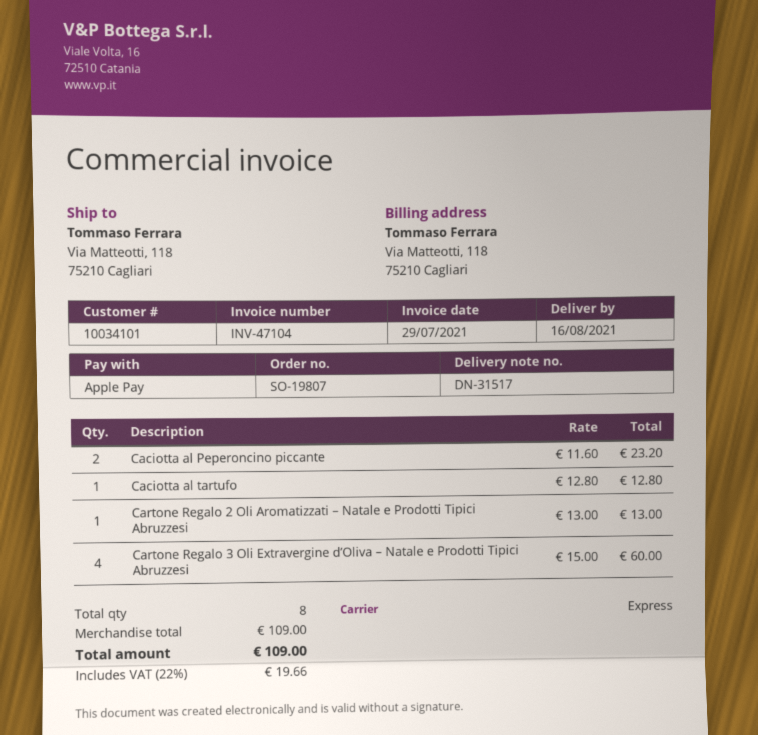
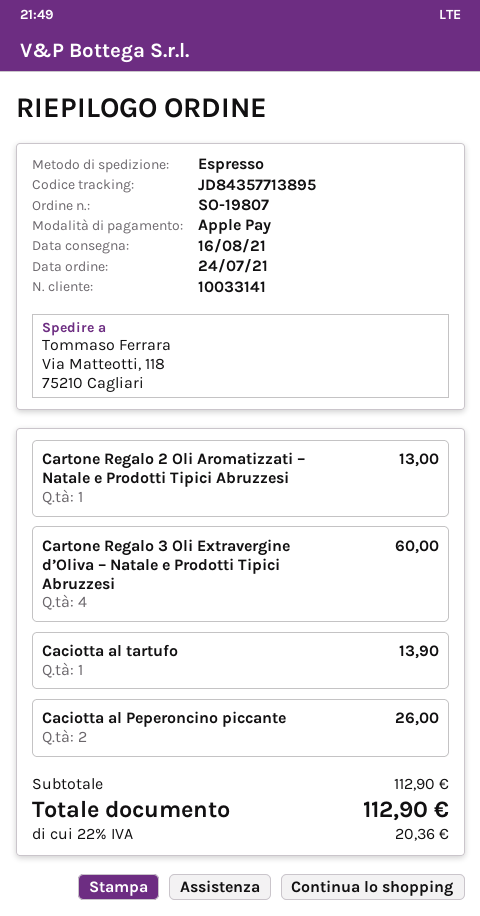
customer number: 10034101 -> 10033141
Caciotta al Peperoncino piccante: 2 for 23.20 -> 2 for 26.00
Caciotta al tartufo: 1 for 12.80 -> 1 for 13.90
subtotal: 109.00 -> 112.90
tax: 22% = 19.66 -> 22% = 20.36
total: 109.00 -> 112.90

